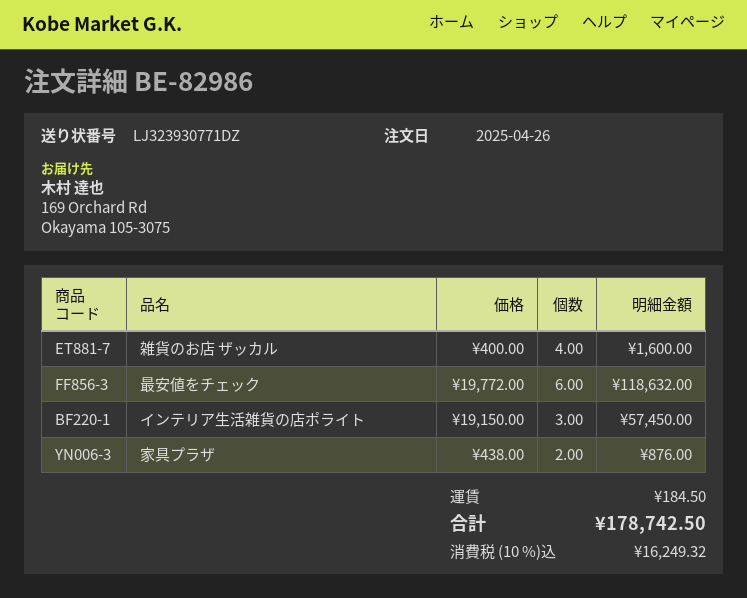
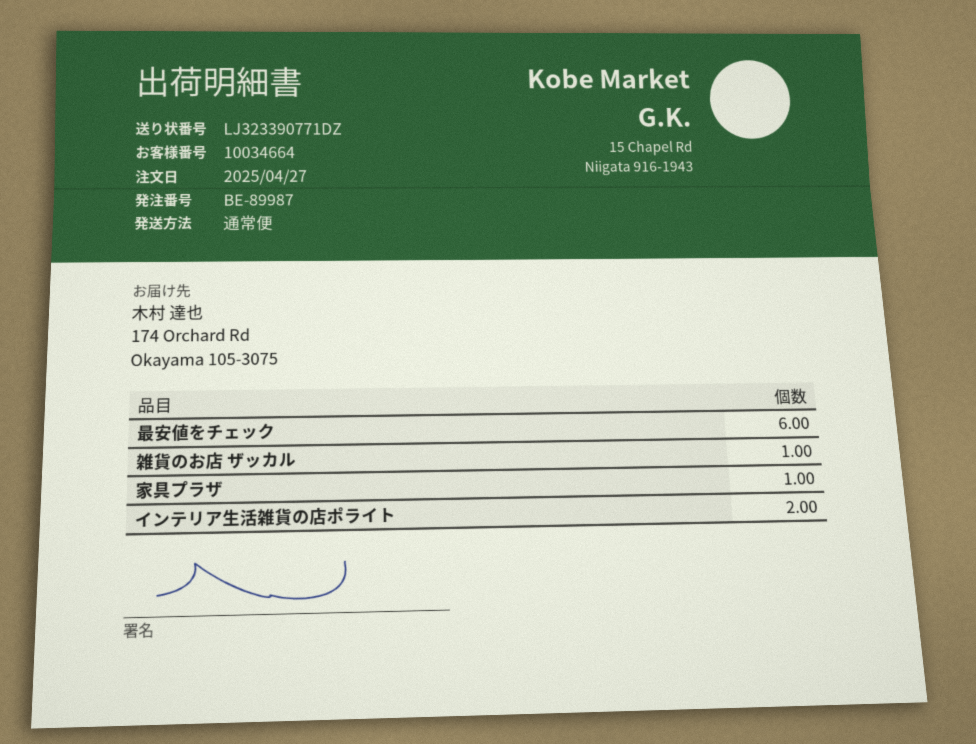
order number: BE-82986 -> BE-89987
order date: 2025-04-26 -> 2025-04-27
tracking number: LJ323930771DZ -> LJ323390771DZ
ship to: 169 Orchard Rd, Okayama 105-3075 -> 174 Orchard Rd, Okayama 105-3075
雑貨のお店 ザッカル: 4 -> 1
インテリア生活雑貨の店ポライト: 3 -> 2
家具プラザ: 2 -> 1

